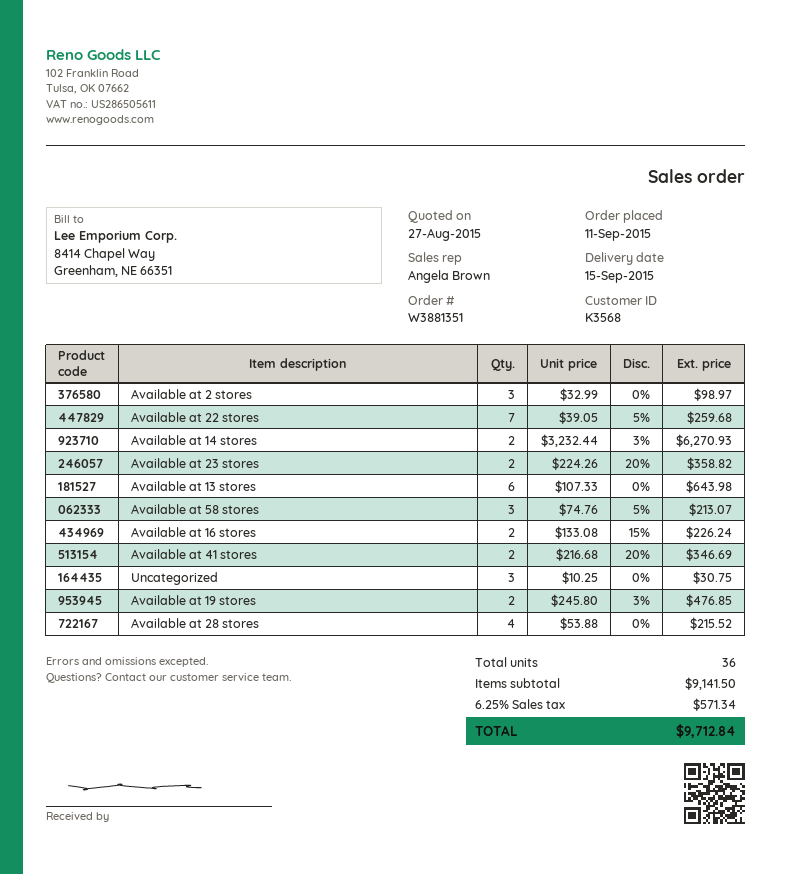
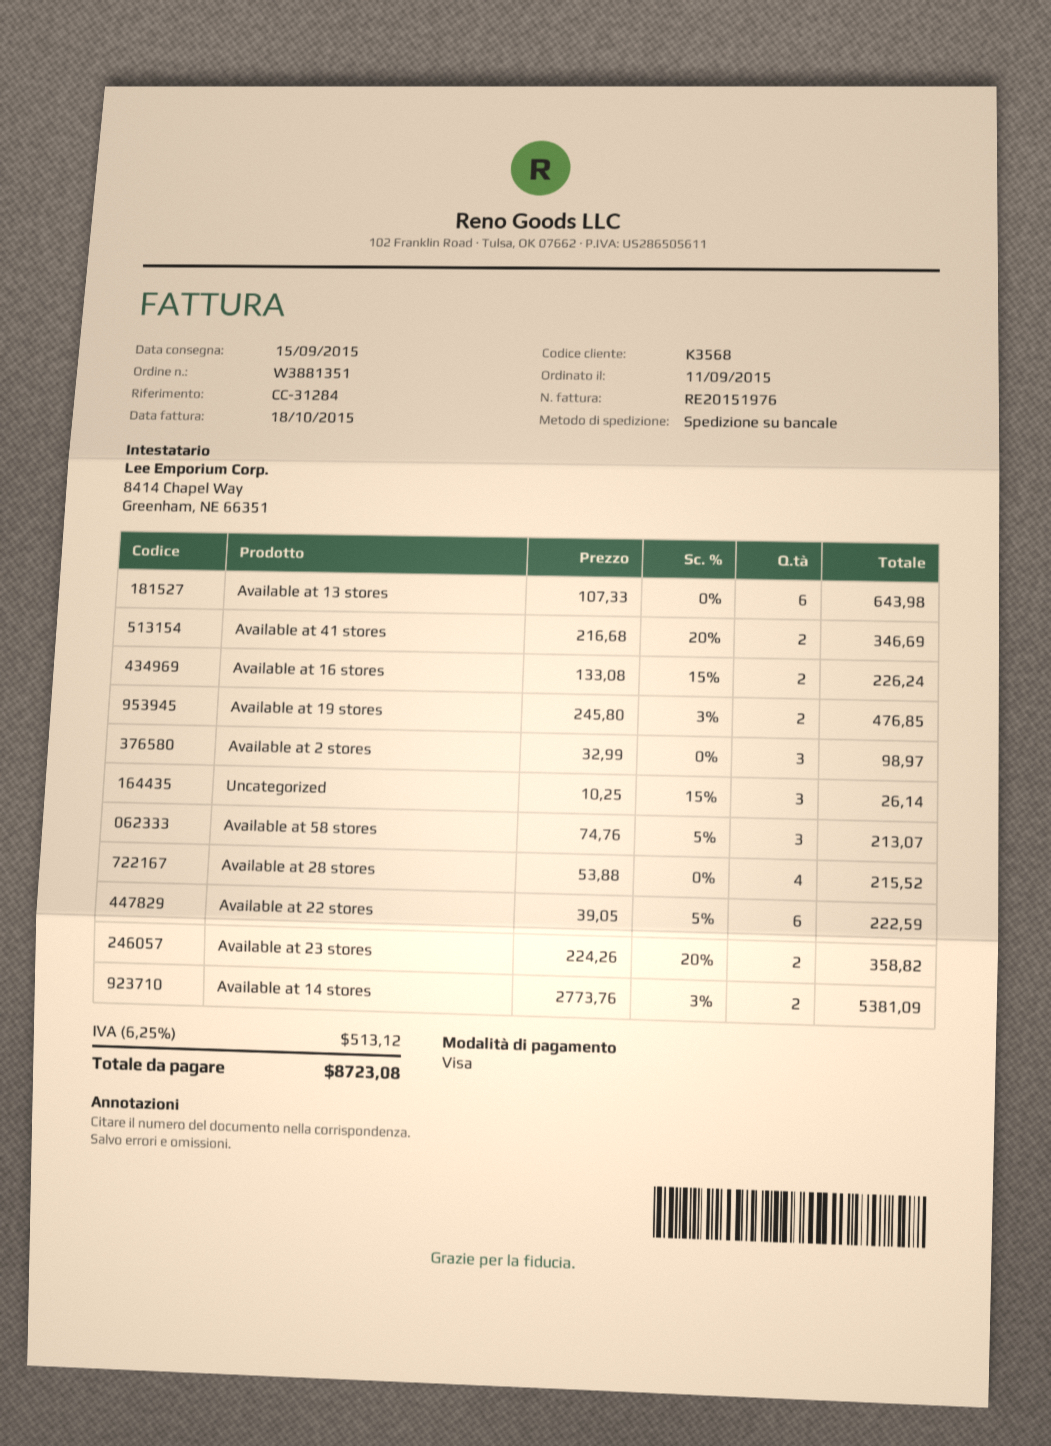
Available at 22 stores: 7 x 39.05 - 5% = 259.68 -> 6 x 39.05 - 5% = 222.59
Available at 14 stores: 2 x 3232.44 - 3% = 6270.93 -> 2 x 2773.76 - 3% = 5381.09
Uncategorized: 3 x 10.25 = 30.75 -> 3 x 10.25 - 15% = 26.14
tax: 6.25% = 571.34 -> 6.25% = 513.12
total: 9712.84 -> 8723.08

